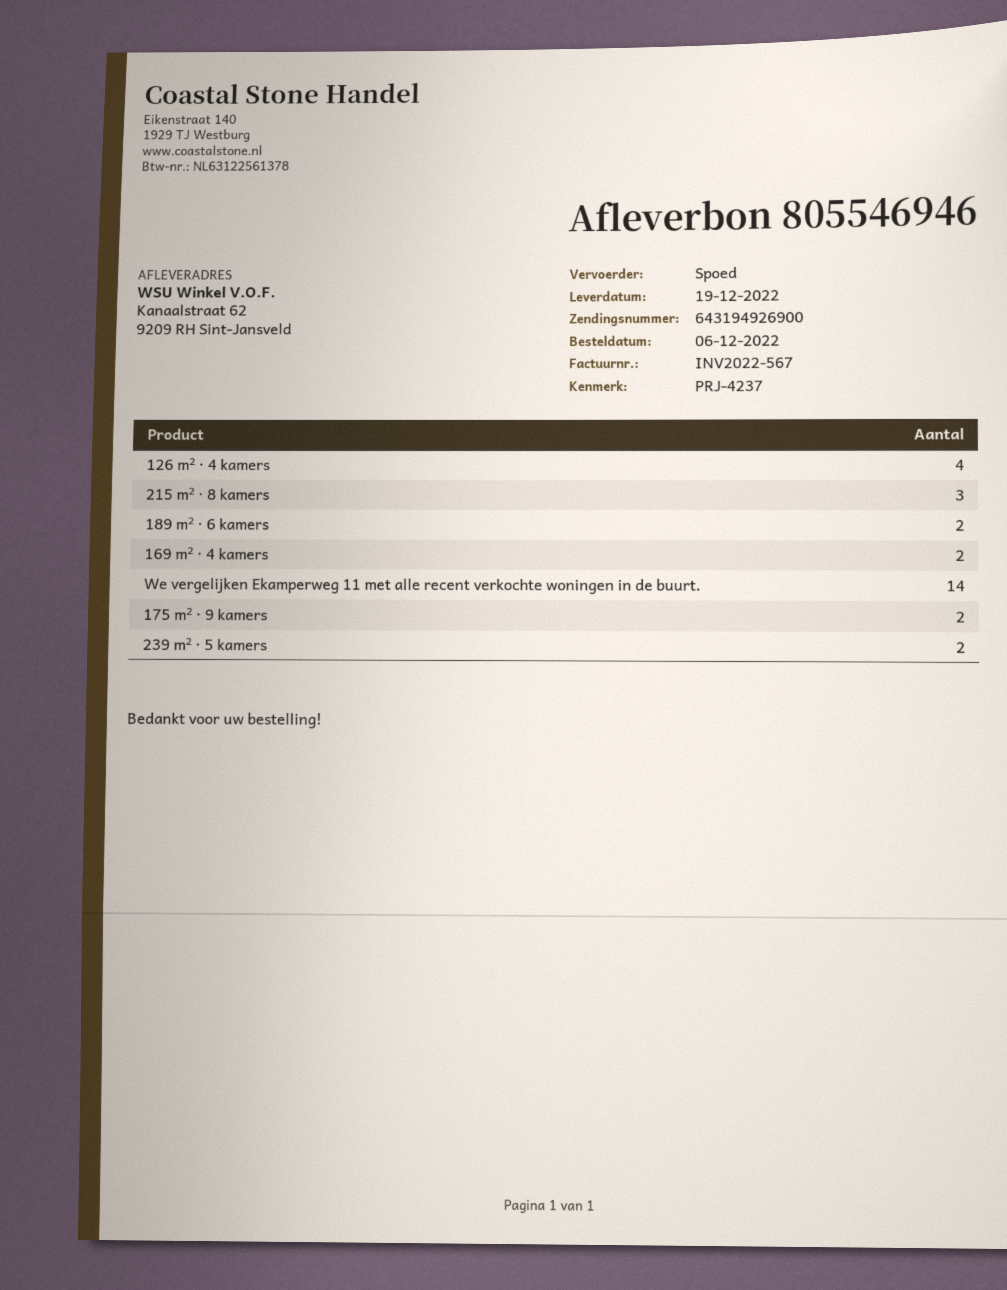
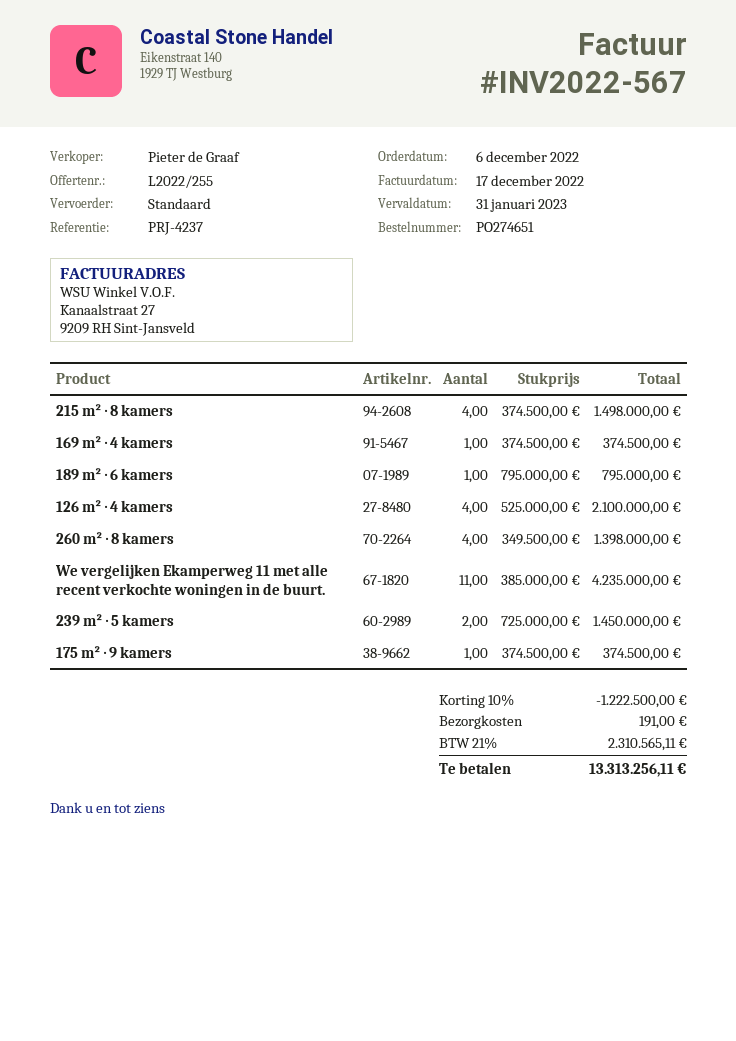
shipping method: express -> standard
215 m² · 8 kamers: 3 -> 4
189 m² · 6 kamers: 2 -> 1
169 m² · 4 kamers: 2 -> 1
We vergelijken Ekamperweg 11 met alle recent verkochte woningen in de buurt.: 14 -> 11
175 m² · 9 kamers: 2 -> 1
260 m² · 8 kamers: none -> 4

